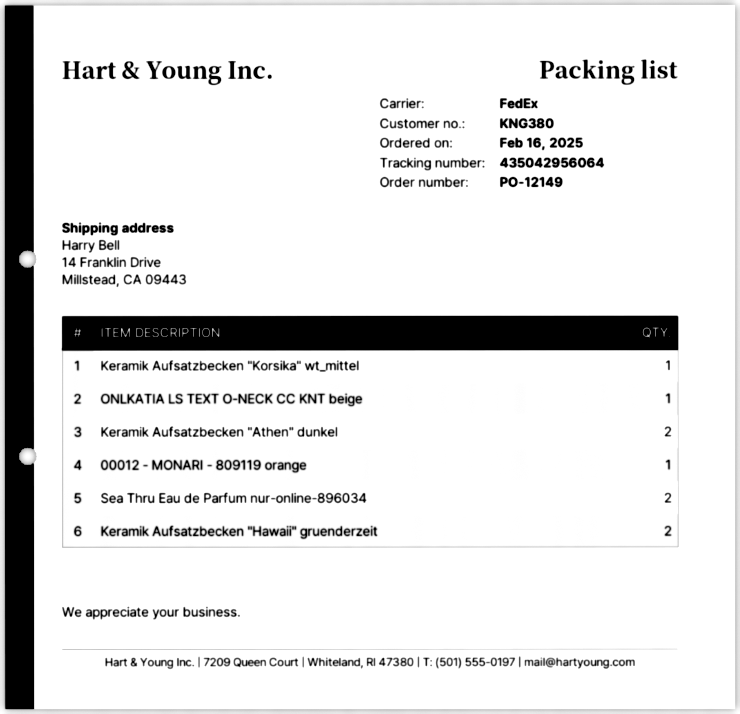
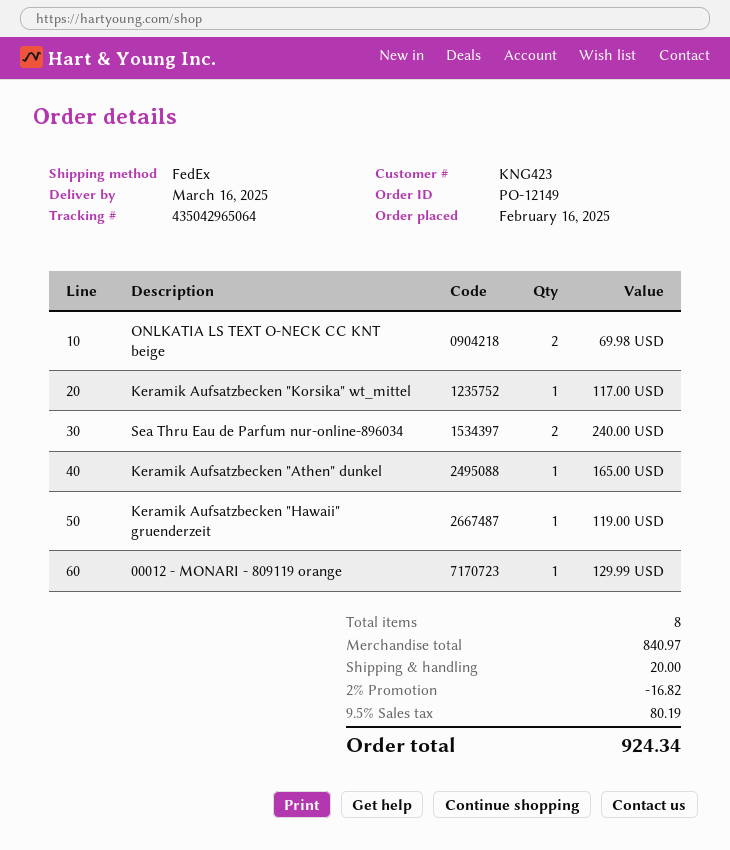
customer number: KNG380 -> KNG423
tracking number: 435042956064 -> 435042965064
ONLKATIA LS TEXT O-NECK CC KNT beige: 1 -> 2
Keramik Aufsatzbecken "Athen" dunkel: 2 -> 1
Keramik Aufsatzbecken "Hawaii" gruenderzeit: 2 -> 1

